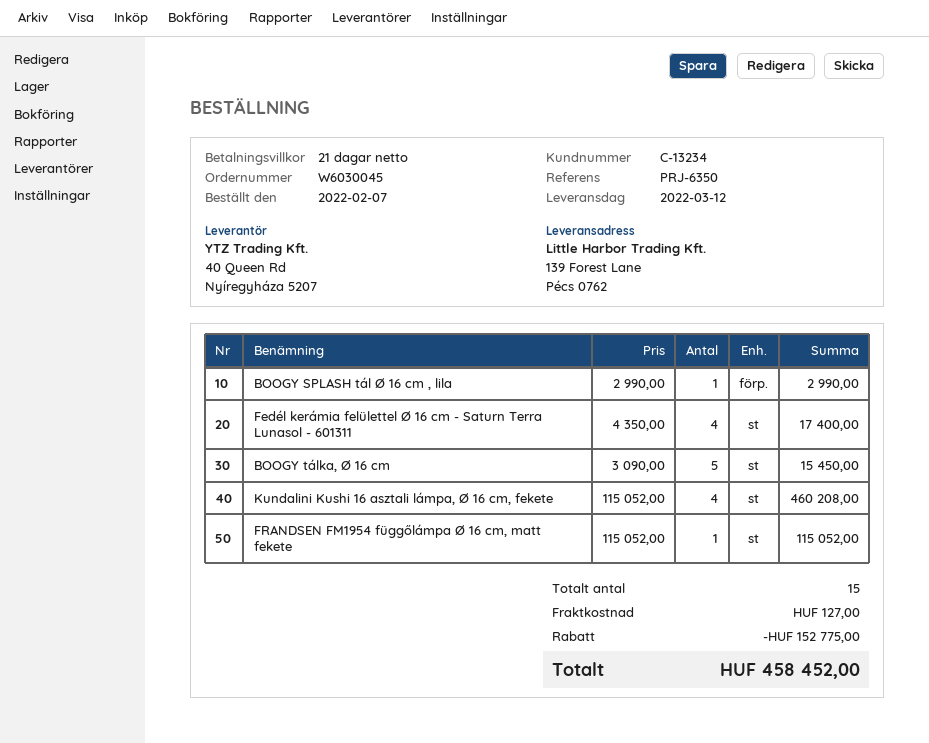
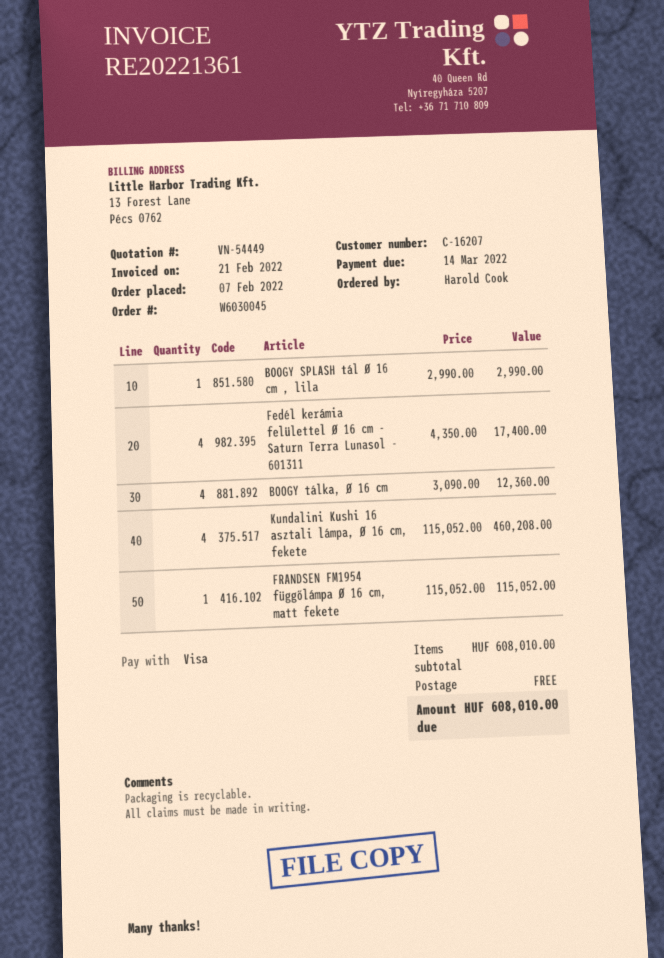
customer number: C-13234 -> C-16207
BOOGY tálka, Ø 16 cm: 5 x 3090.00 = 15450.00 -> 4 x 3090.00 = 12360.00
discount: 152775.00 -> none
shipping: 127.00 -> 0.00
total: 458452.00 -> 608010.00

